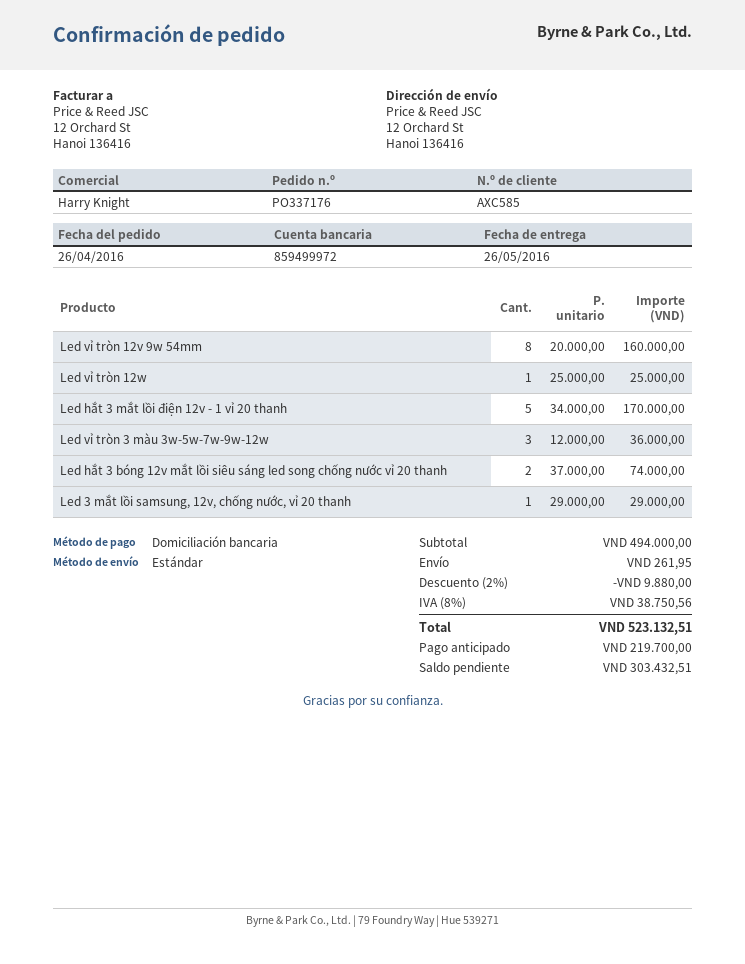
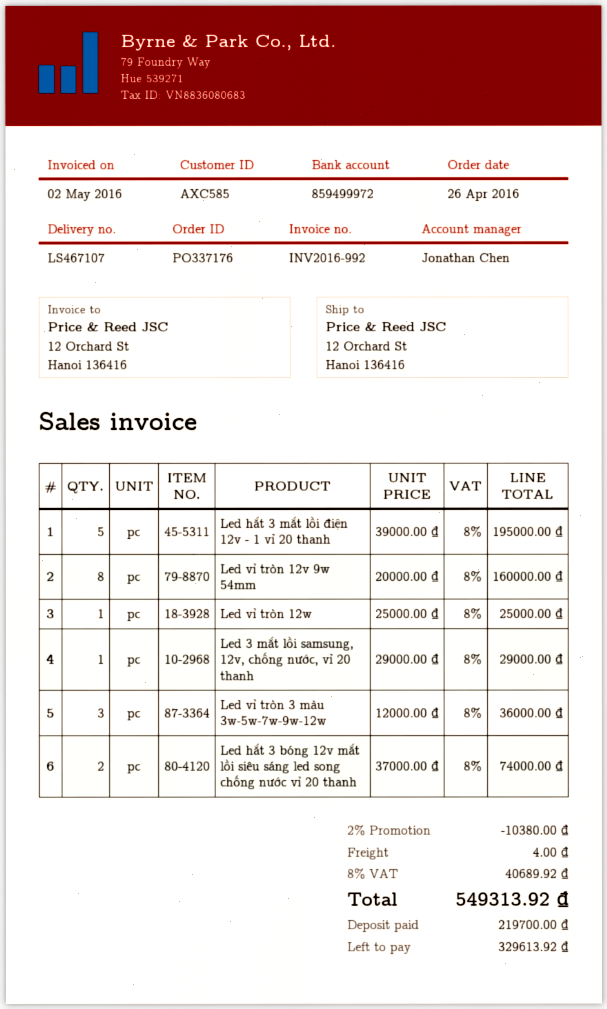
sales rep: Harry Knight -> Jonathan Chen
Led hắt 3 mắt lồi điện 12v - 1 vỉ 20 thanh: 5 x 34000.00 = 170000.00 -> 5 x 39000.00 = 195000.00
discount: 2% = 9880.00 -> 2% = 10380.00
shipping: 261.95 -> 4.00
tax: 8% = 38750.56 -> 8% = 40689.92
total: 523132.51 -> 549313.92
balance: 303432.51 -> 329613.92

